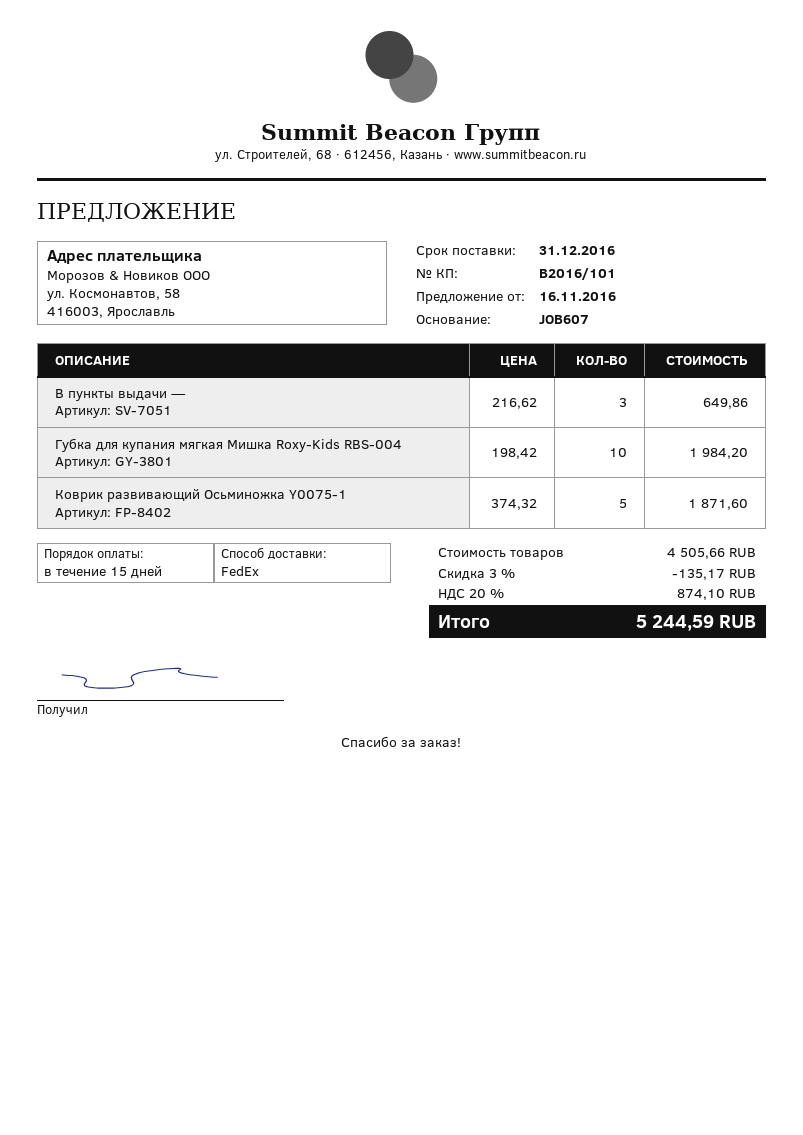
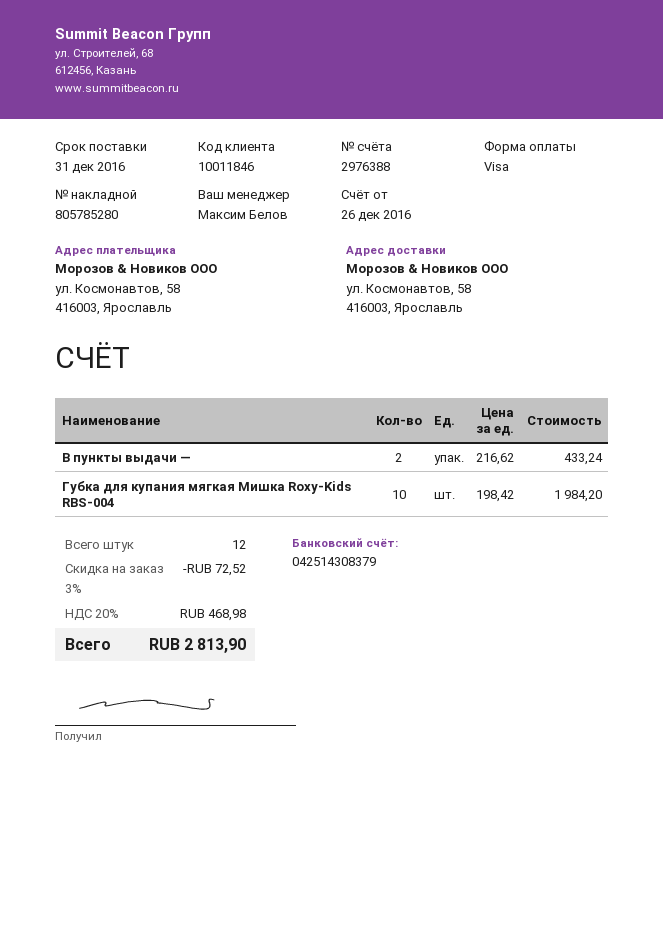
В пункты выдачи —: 3 x 216.62 = 649.86 -> 2 x 216.62 = 433.24
Коврик развивающий Осьминожка Y0075-1: 5 x 374.32 = 1871.60 -> none
discount: 3% = 135.17 -> 3% = 72.52
tax: 20% = 874.10 -> 20% = 468.98
total: 5244.59 -> 2813.90

